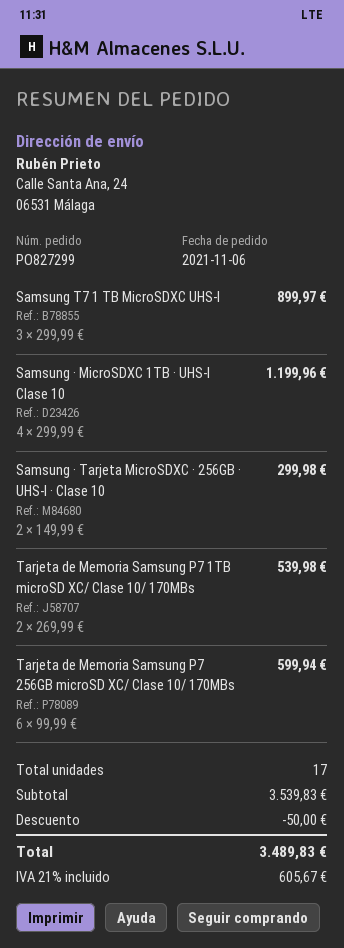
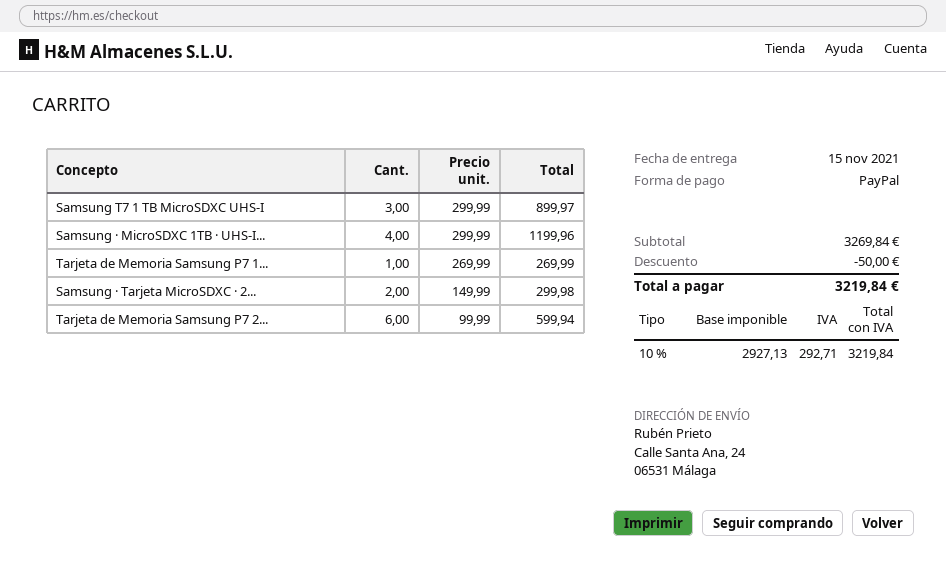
Tarjeta de Memoria Samsung P7 1TB microSD XC/ Clase 10/ 170MBs: 2 x 269.99 = 539.98 -> 1 x 269.99 = 269.99
subtotal: 3539.83 -> 3269.84
tax: 21% = 605.67 -> 10% = 292.71
total: 3489.83 -> 3219.84

